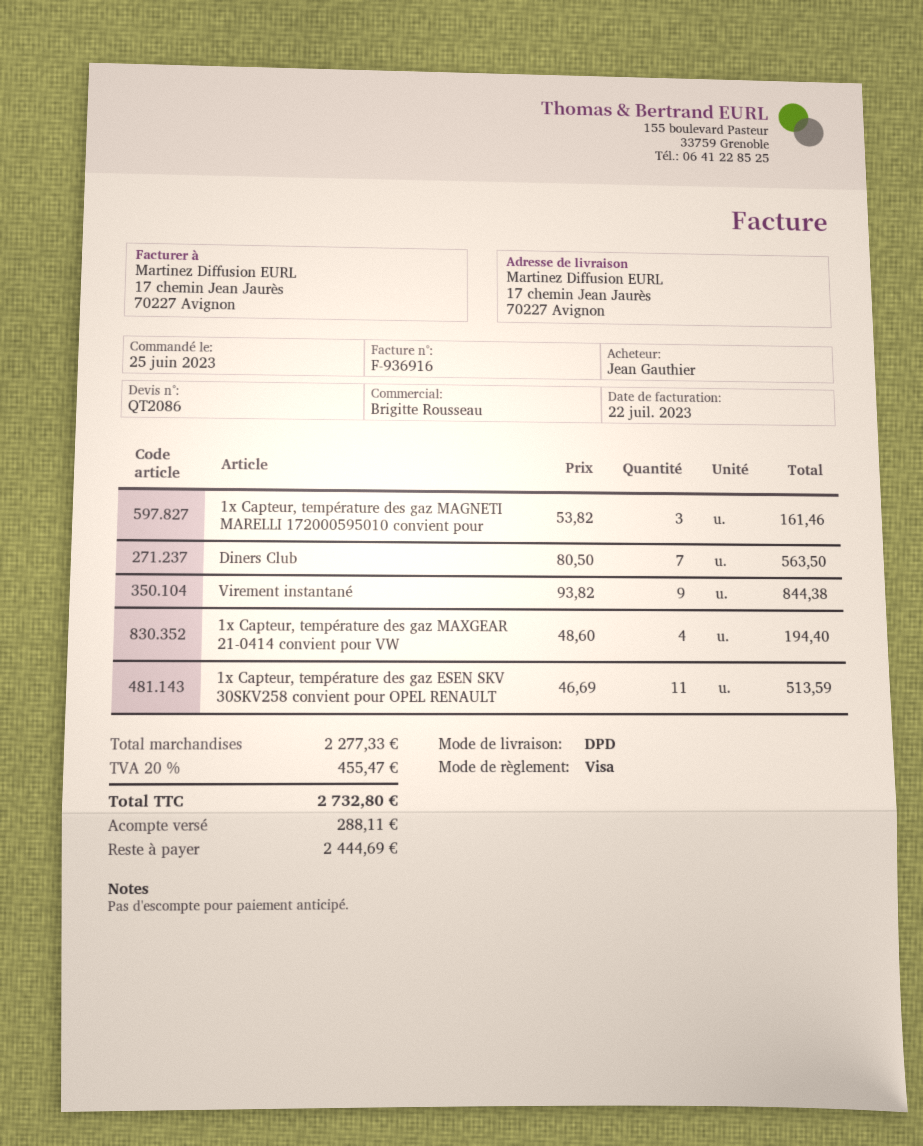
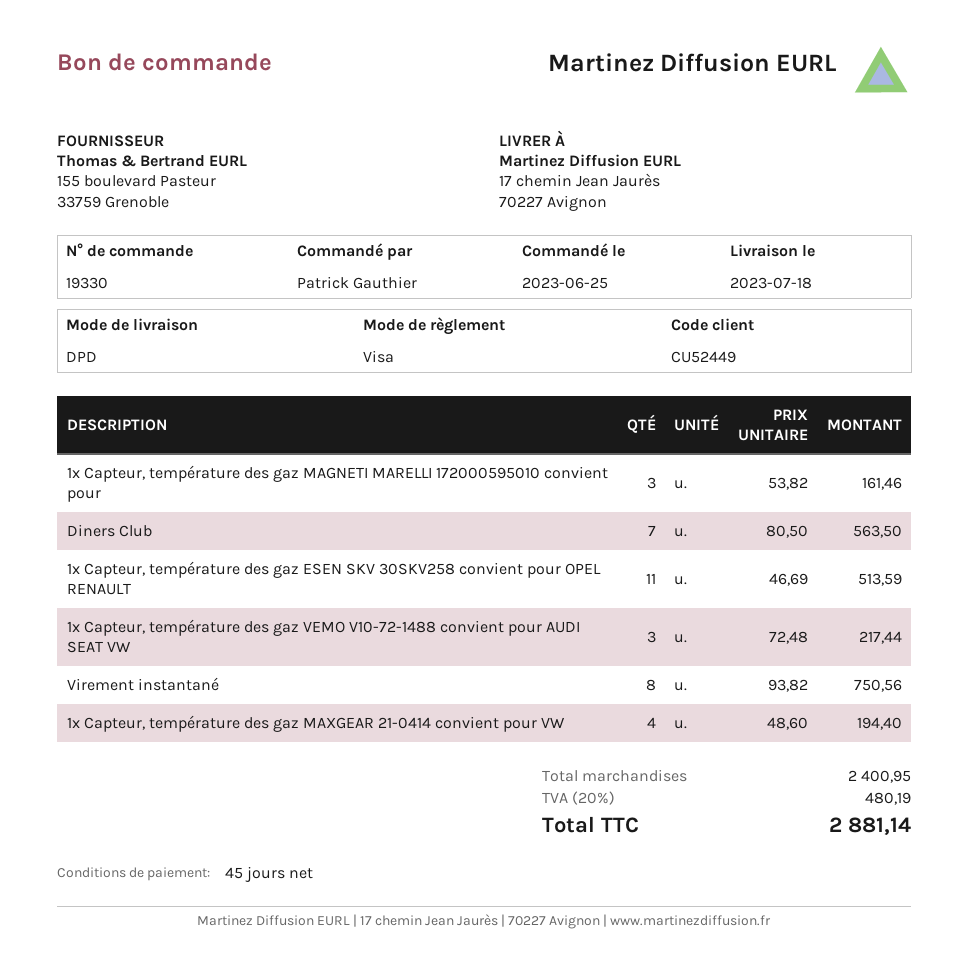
ordered by: Jean Gauthier -> Patrick Gauthier
Virement instantané: 9 x 93.82 = 844.38 -> 8 x 93.82 = 750.56
1x Capteur, température des gaz VEMO V10-72-1488 convient pour AUDI SEAT VW: none -> 3 x 72.48 = 217.44
subtotal: 2277.33 -> 2400.95
tax: 20% = 455.47 -> 20% = 480.19
total: 2732.80 -> 2881.14

